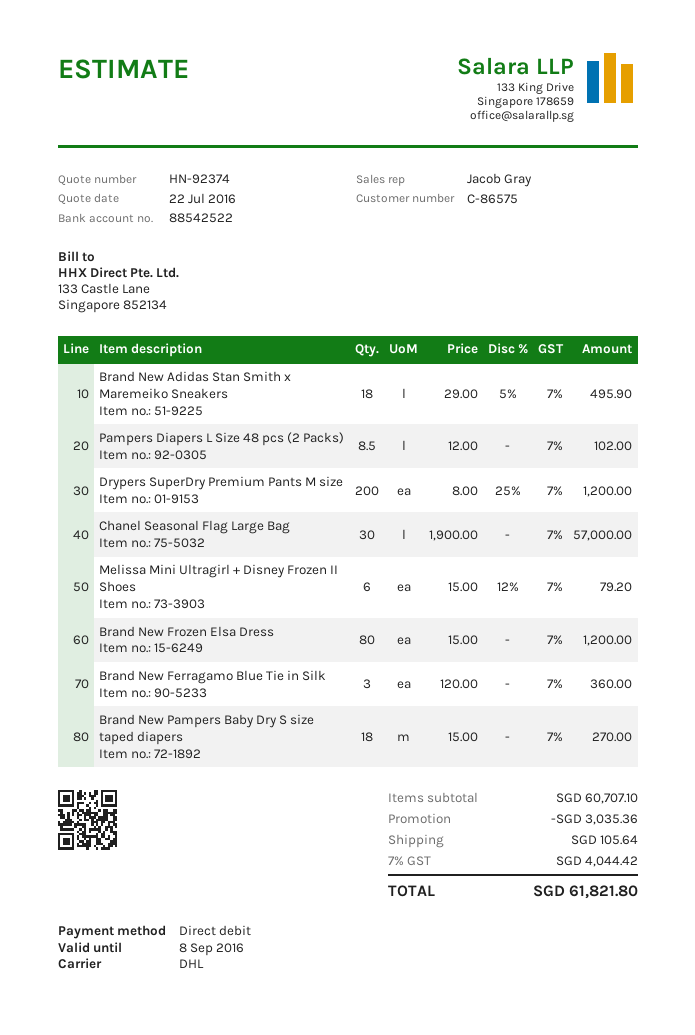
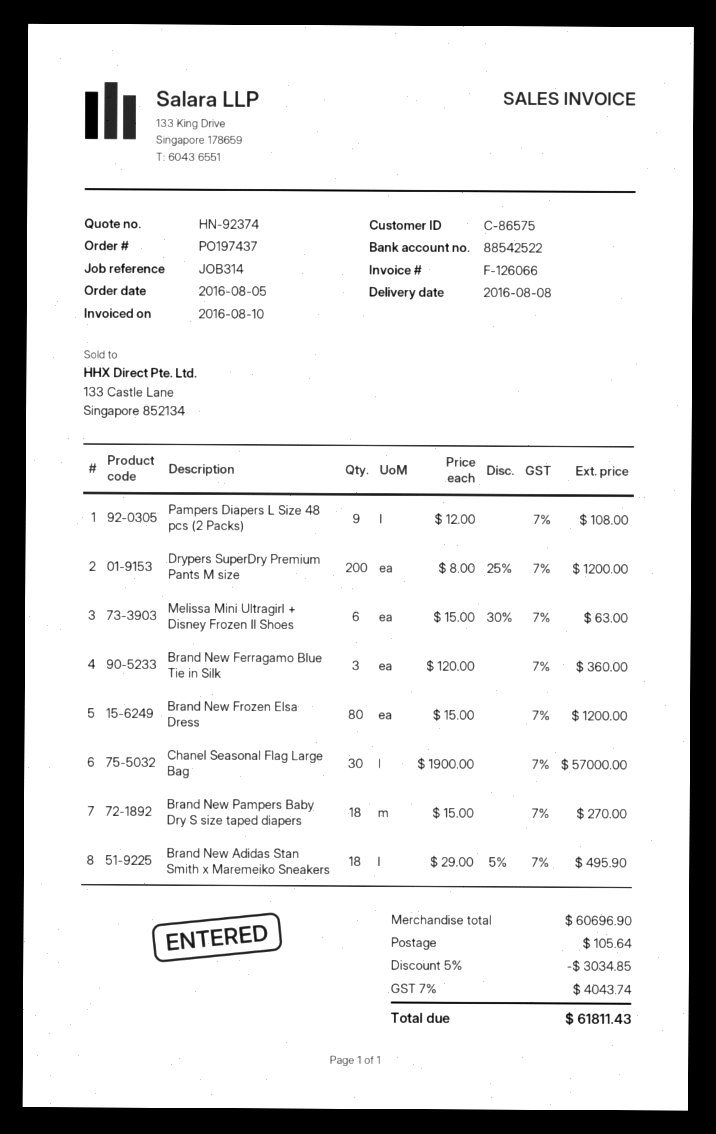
Pampers Diapers L Size 48 pcs (2 Packs): 8.5 x 12.00 = 102.00 -> 9 x 12.00 = 108.00
Melissa Mini Ultragirl + Disney Frozen II Shoes: 6 x 15.00 - 12% = 79.20 -> 6 x 15.00 - 30% = 63.00
subtotal: 60707.10 -> 60696.90
discount: 3035.36 -> 3034.85
tax: 7% = 4044.42 -> 7% = 4043.74
total: 61821.80 -> 61811.43

